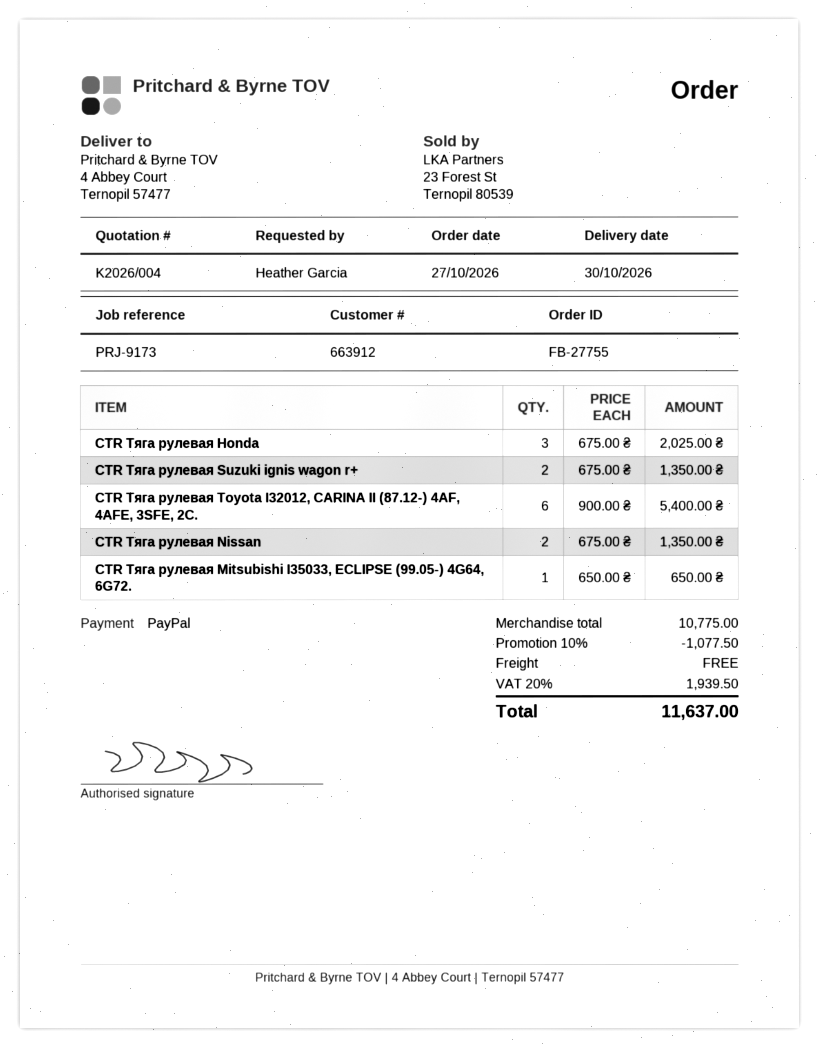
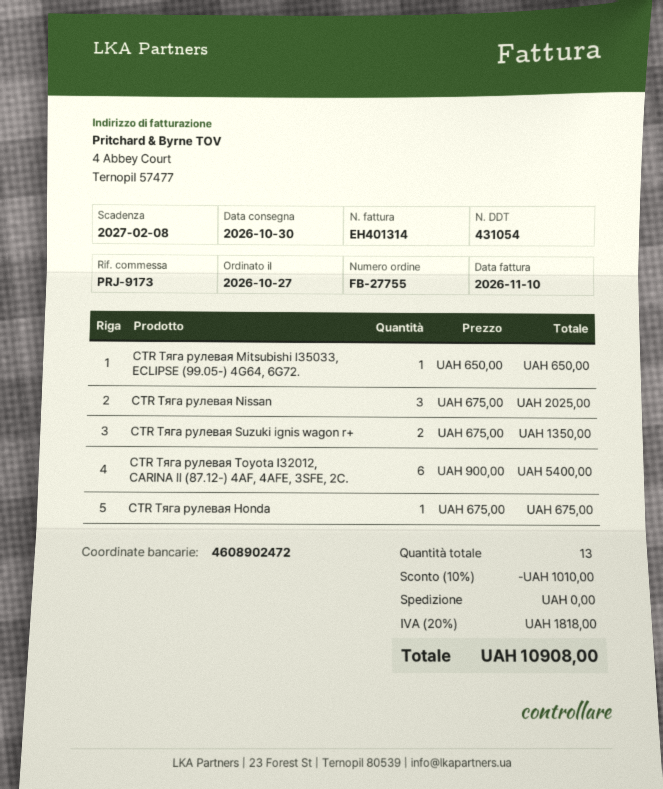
CTR Тяга рулевая Honda: 3 x 675.00 = 2025.00 -> 1 x 675.00 = 675.00
CTR Тяга рулевая Nissan: 2 x 675.00 = 1350.00 -> 3 x 675.00 = 2025.00
discount: 10% = 1077.50 -> 10% = 1010.00
tax: 20% = 1939.50 -> 20% = 1818.00
total: 11637.00 -> 10908.00

